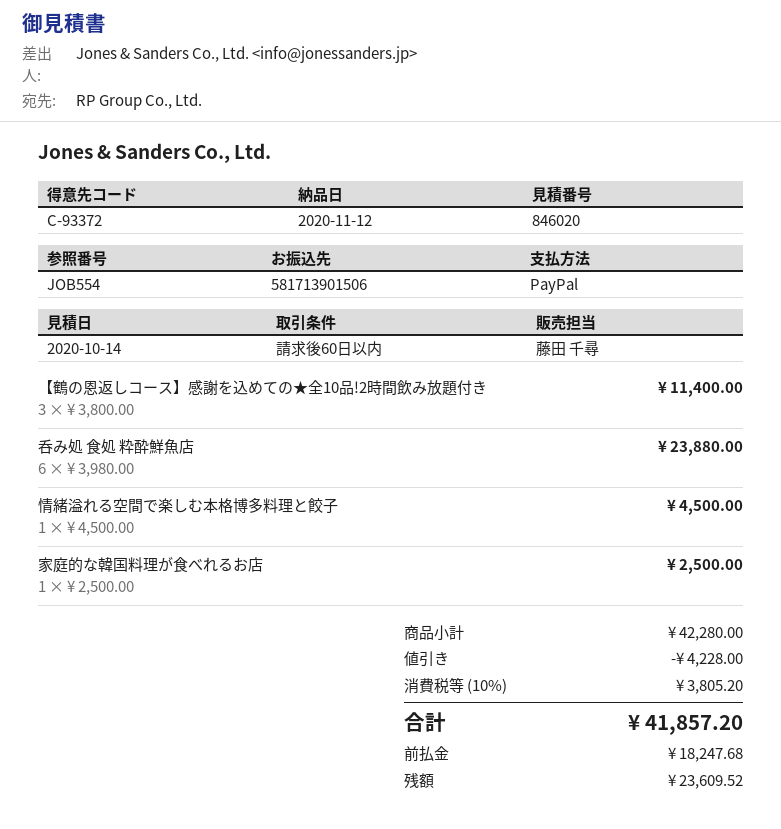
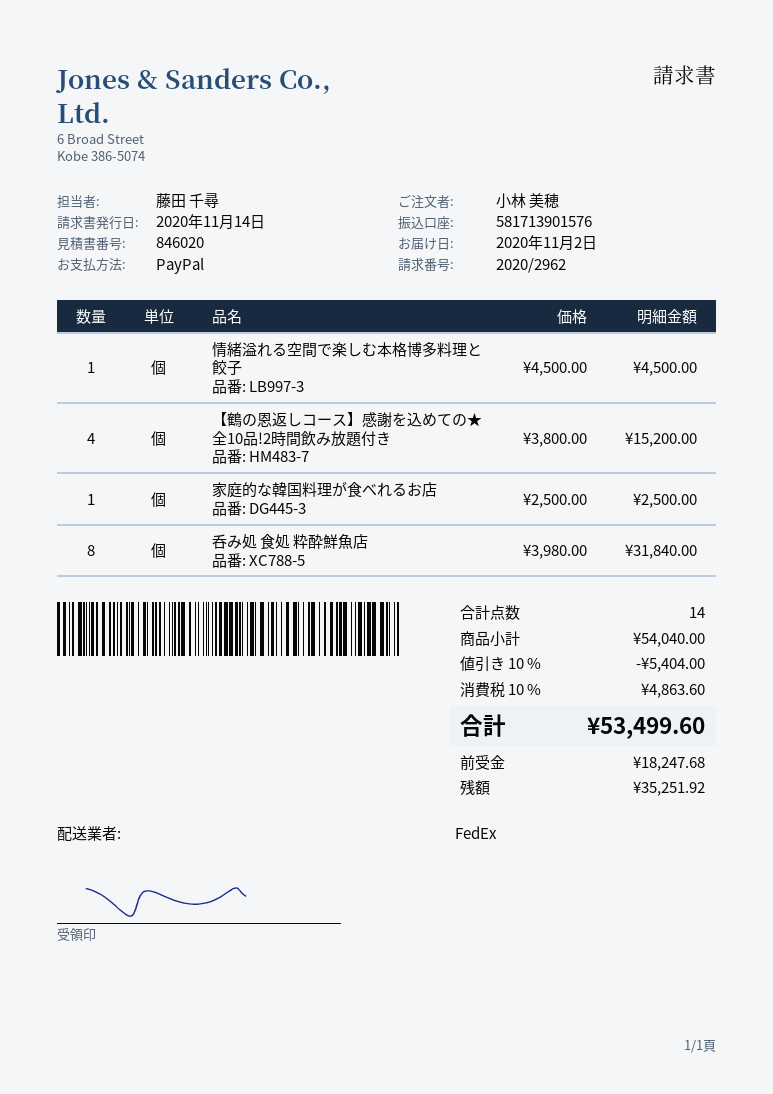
delivery date: 2020-11-12 -> 2020-11-02
bank account: 581713901506 -> 581713901576
【鶴の恩返しコース】感謝を込めての★全10品!2時間飲み放題付き: 3 x 3800.00 = 11400.00 -> 4 x 3800.00 = 15200.00
呑み処 食処 粋酔鮮魚店: 6 x 3980.00 = 23880.00 -> 8 x 3980.00 = 31840.00
subtotal: 42280.00 -> 54040.00
discount: 4228.00 -> 5404.00
tax: 10% = 3805.20 -> 10% = 4863.60
total: 41857.20 -> 53499.60
balance: 23609.52 -> 35251.92

